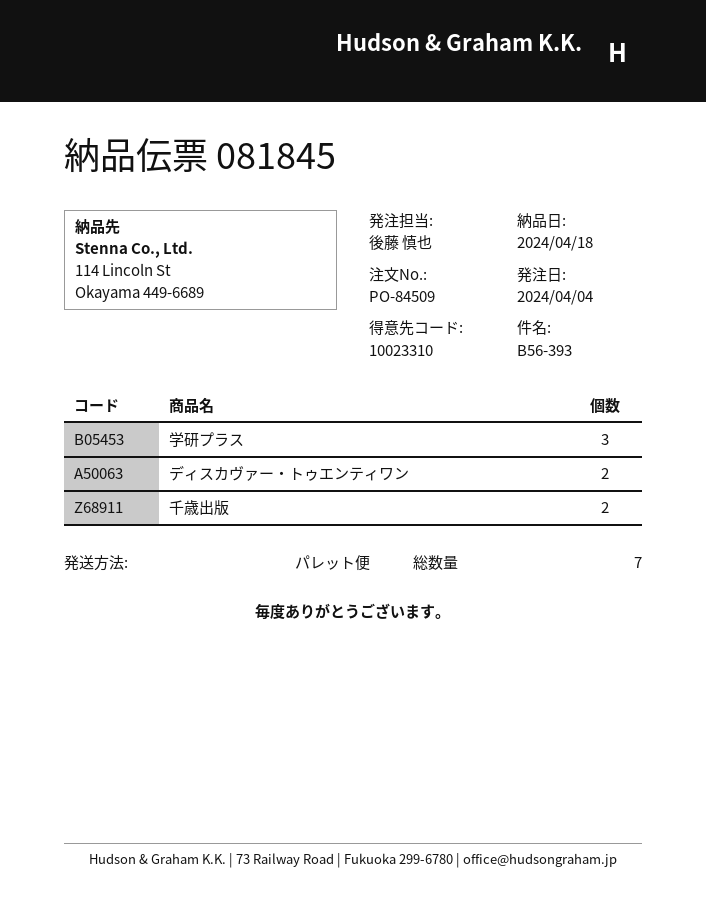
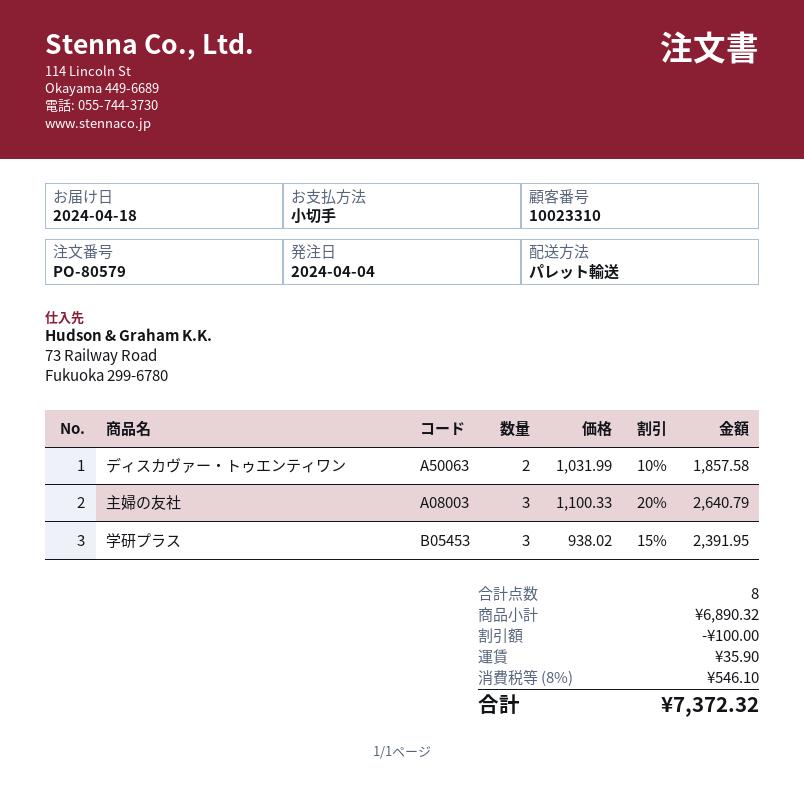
order number: PO-84509 -> PO-80579
千歳出版: 2 -> none
主婦の友社: none -> 3
total quantity: 7 -> 8

